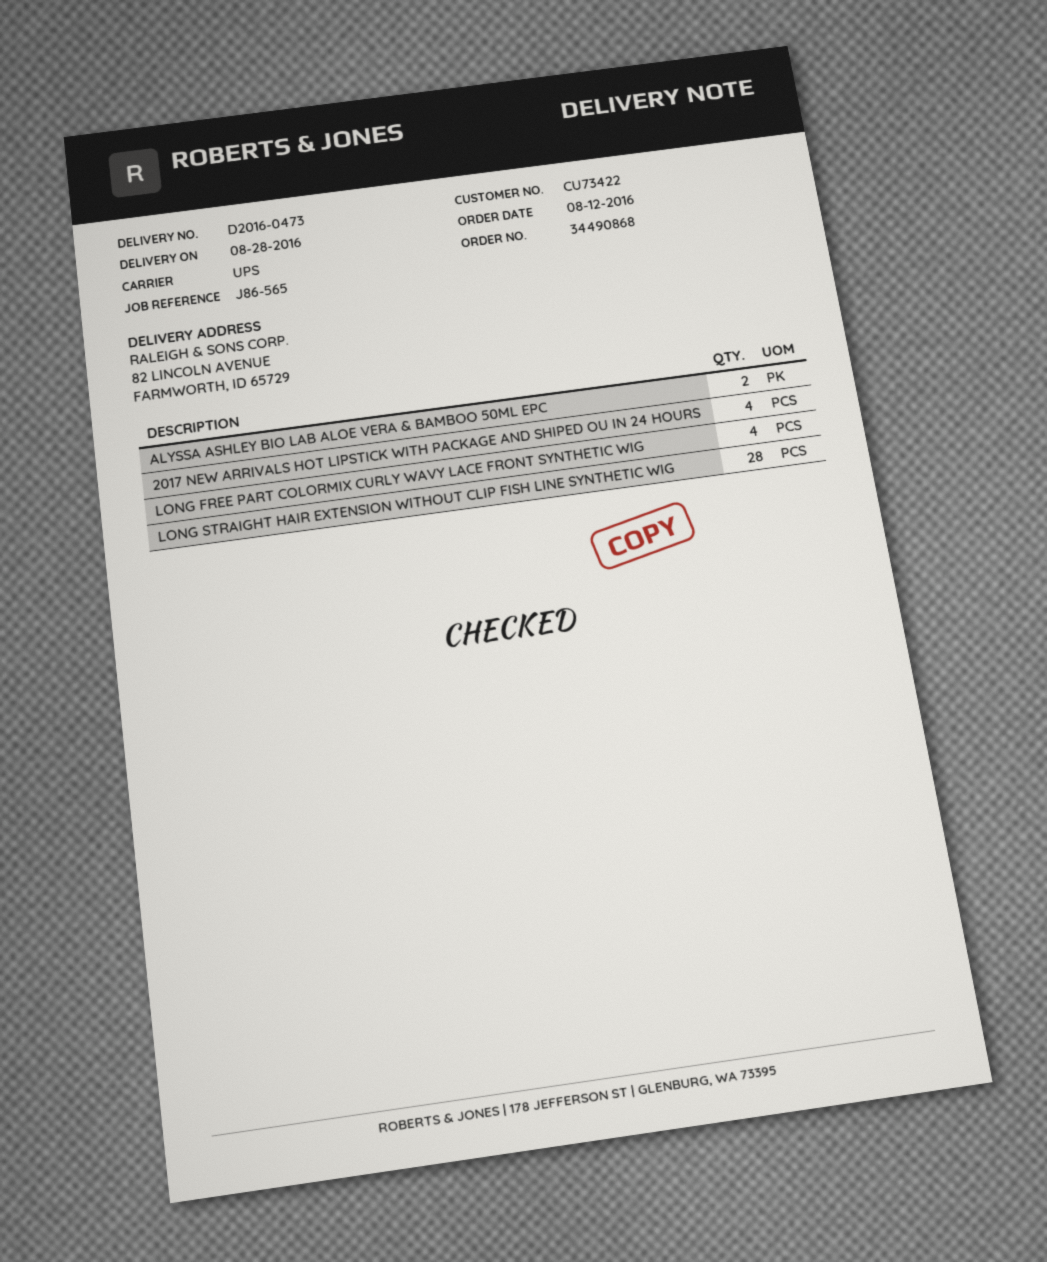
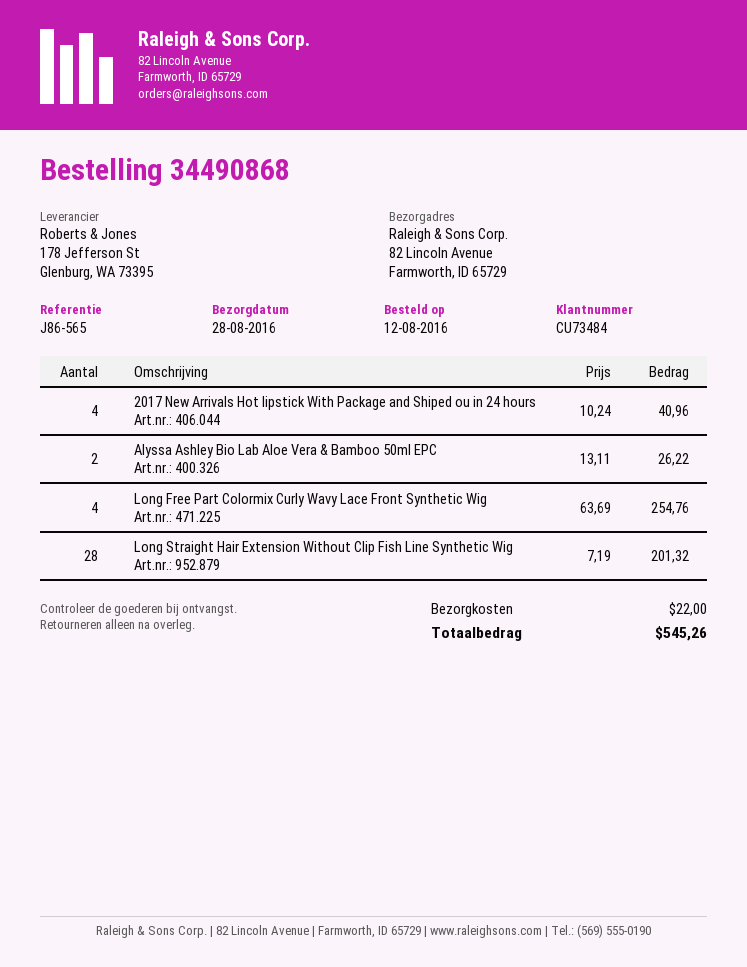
customer number: CU73422 -> CU73484

